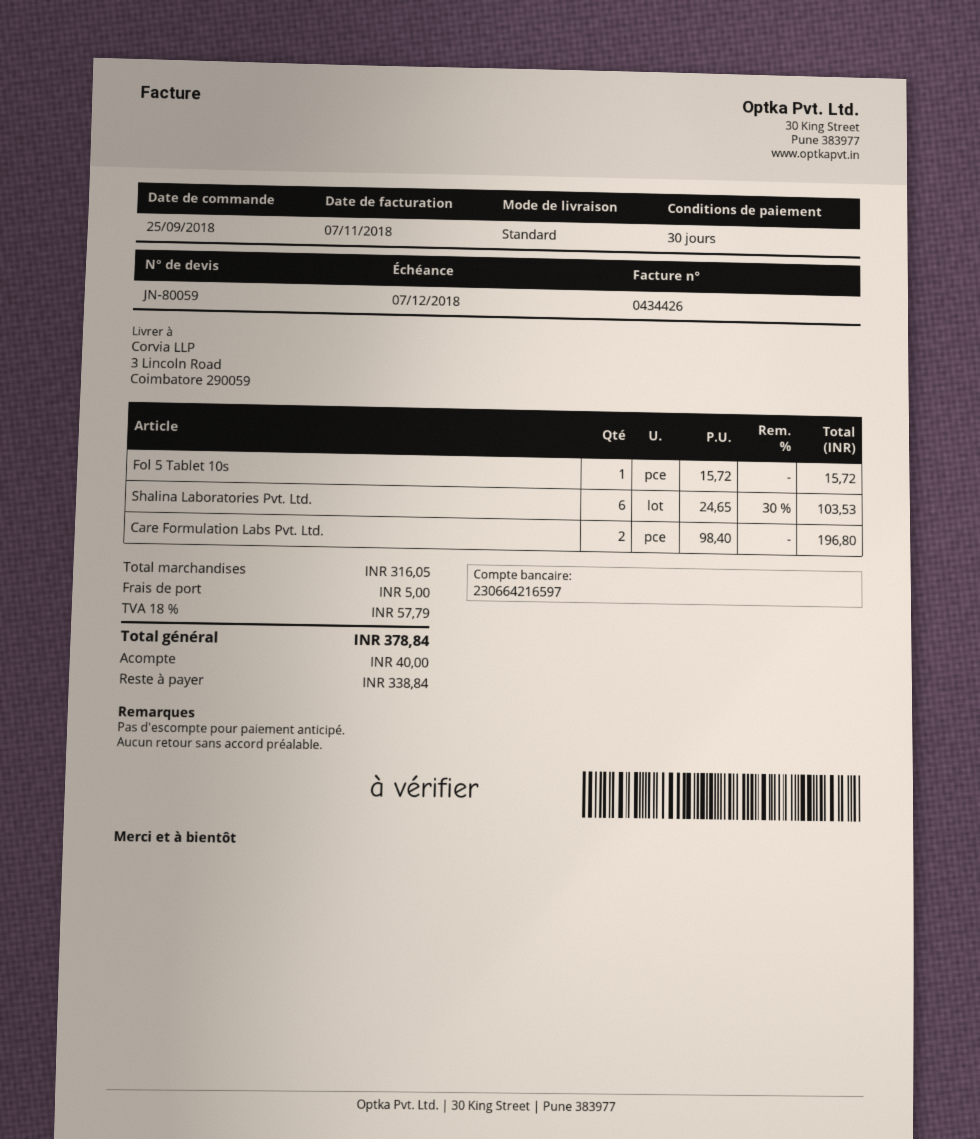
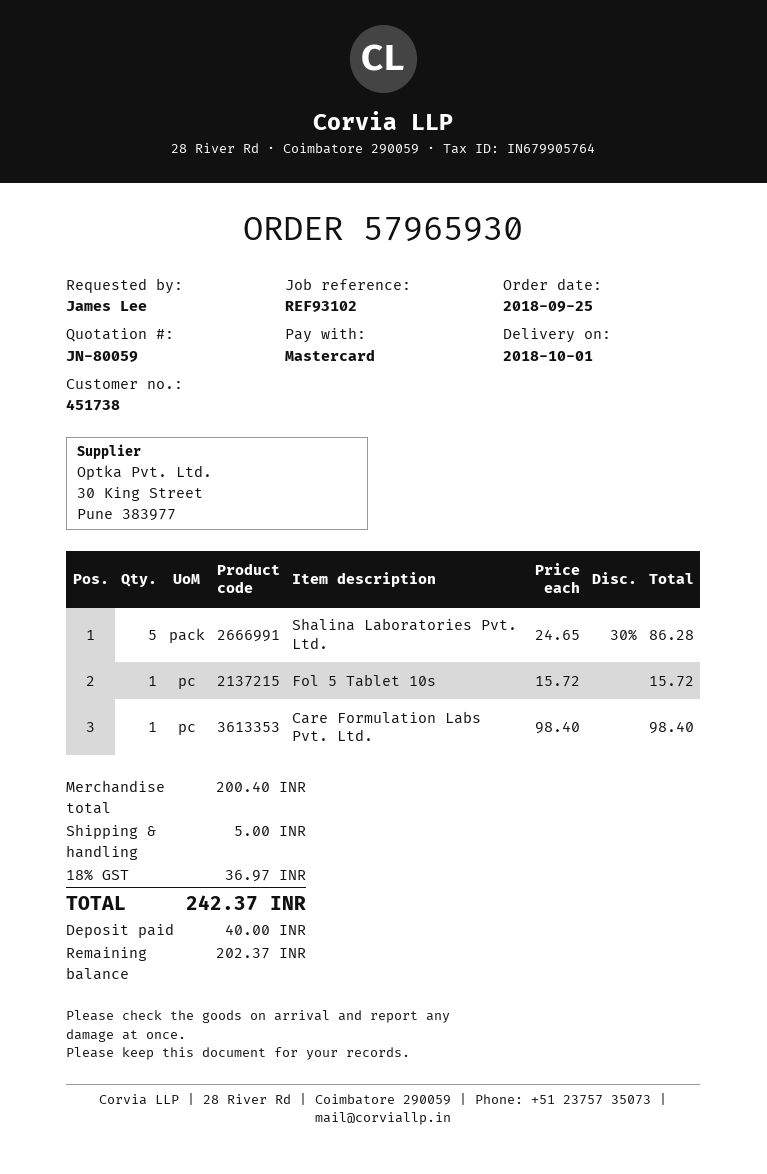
Shalina Laboratories Pvt. Ltd.: 6 x 24.65 - 30% = 103.53 -> 5 x 24.65 - 30% = 86.28
Care Formulation Labs Pvt. Ltd.: 2 x 98.40 = 196.80 -> 1 x 98.40 = 98.40
subtotal: 316.05 -> 200.40
tax: 18% = 57.79 -> 18% = 36.97
total: 378.84 -> 242.37
balance: 338.84 -> 202.37

